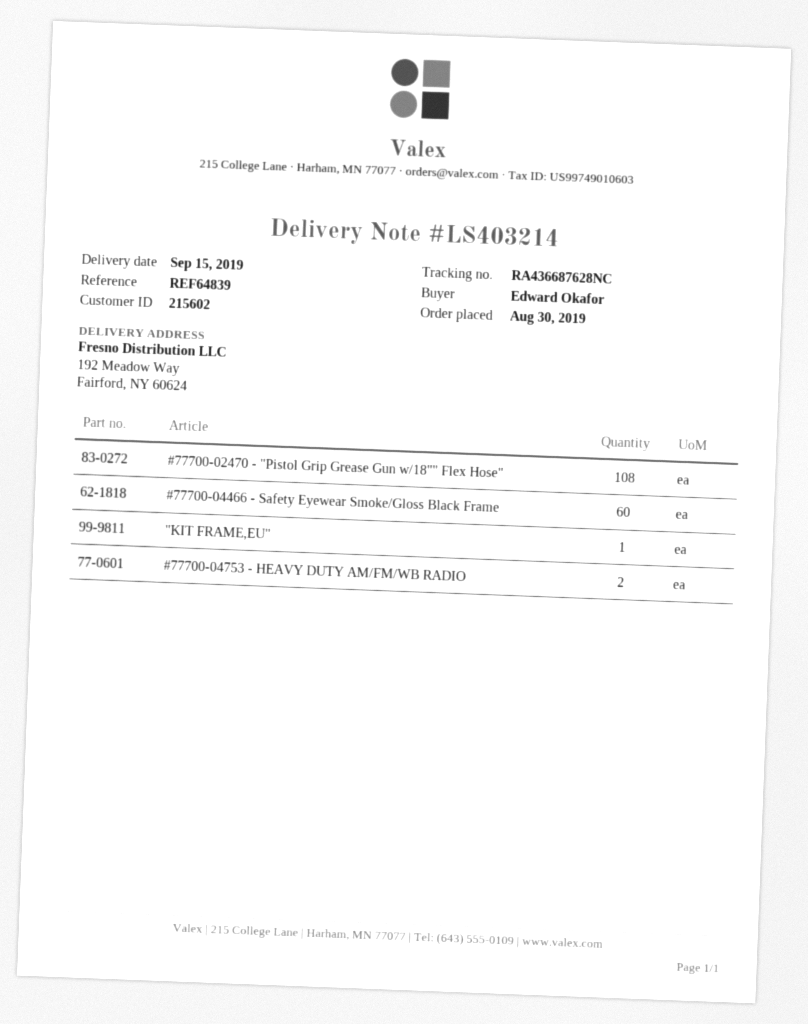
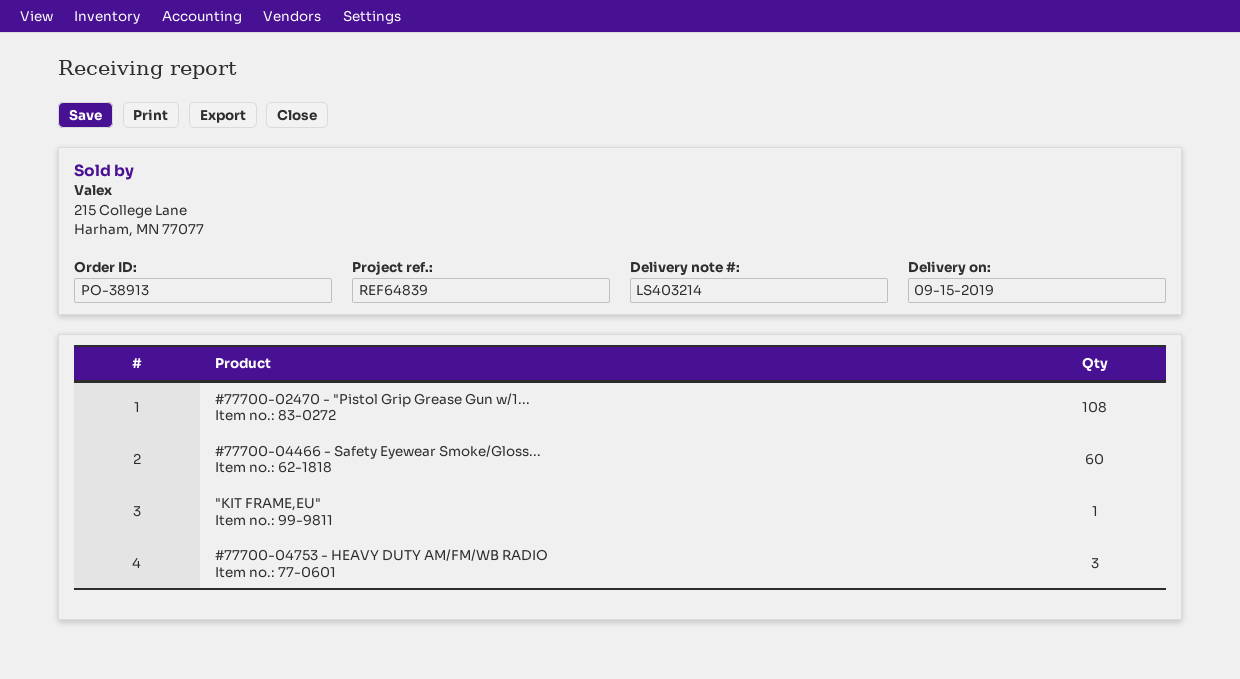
#77700-04753 - HEAVY DUTY AM/FM/WB RADIO: 2 -> 3

